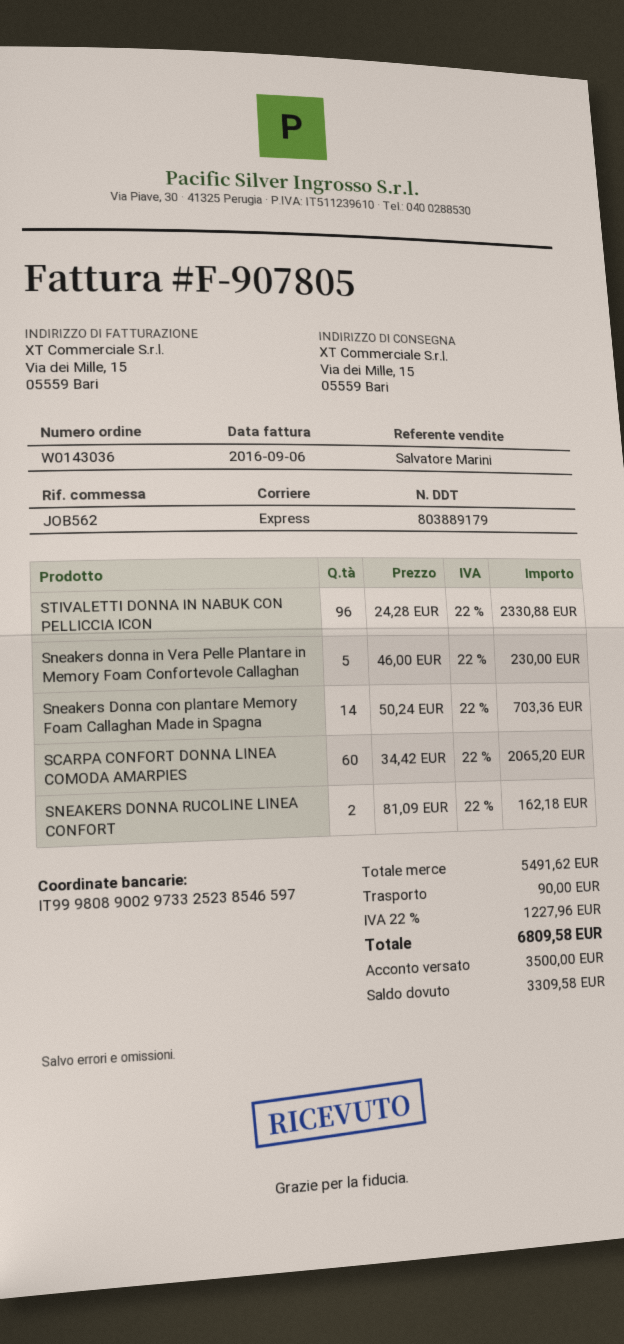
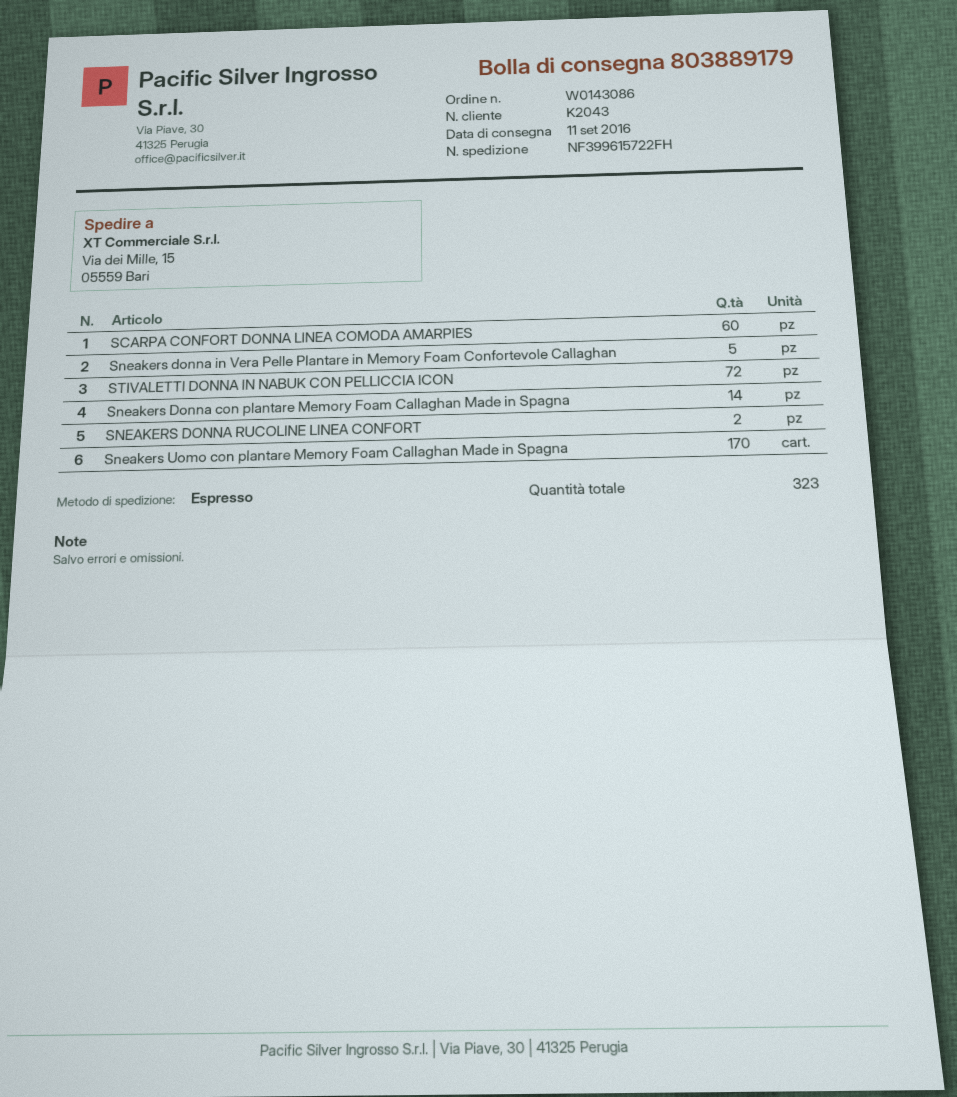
order number: W0143036 -> W0143086
STIVALETTI DONNA IN NABUK CON PELLICCIA ICON: 96 -> 72
Sneakers Uomo con plantare Memory Foam Callaghan Made in Spagna: none -> 170

